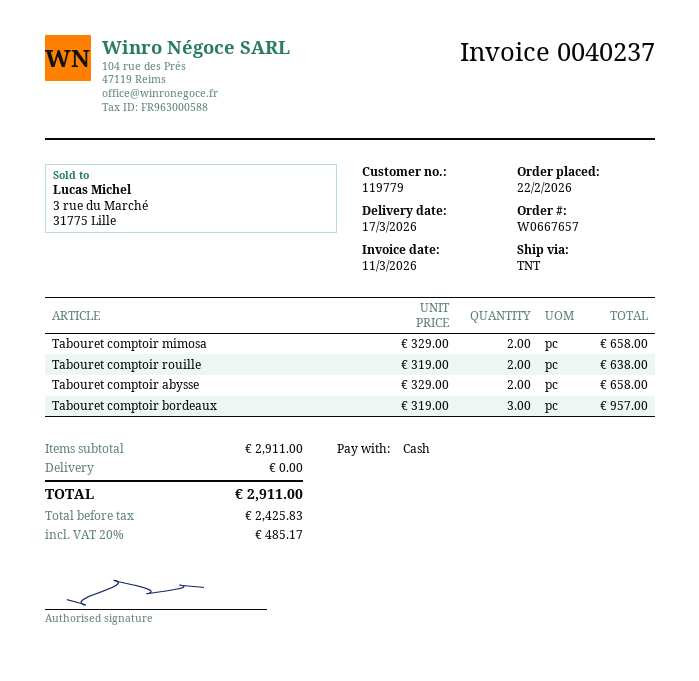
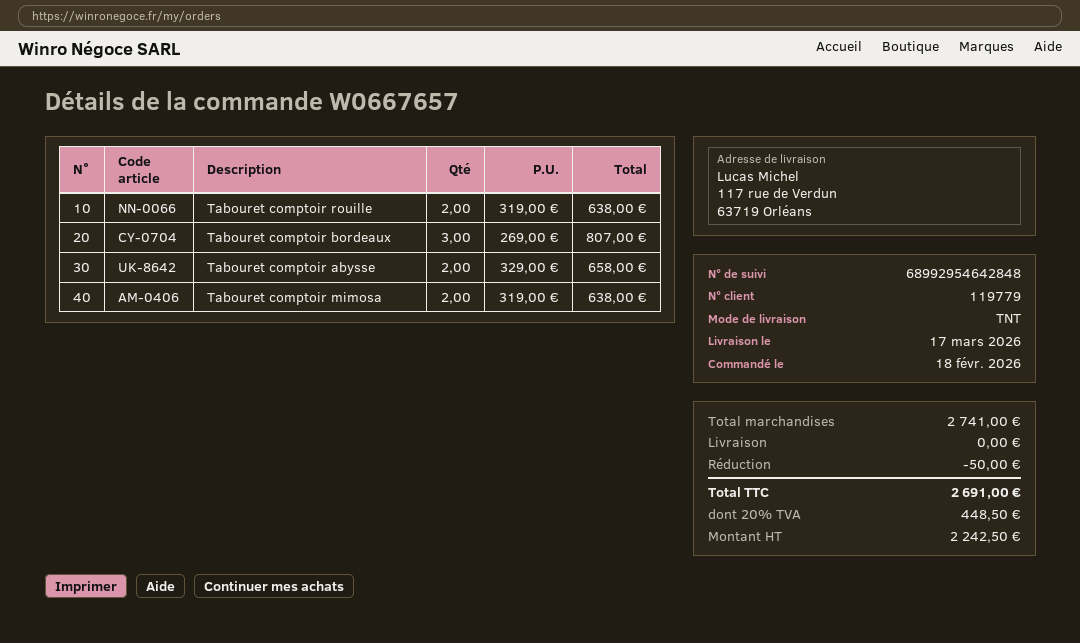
order date: 2026-02-22 -> 2026-02-18
Tabouret comptoir mimosa: 2 x 329.00 = 658.00 -> 2 x 319.00 = 638.00
Tabouret comptoir bordeaux: 3 x 319.00 = 957.00 -> 3 x 269.00 = 807.00
subtotal: 2911.00 -> 2741.00
discount: none -> 50.00
net: 2425.83 -> 2242.50
tax: 20% = 485.17 -> 20% = 448.50
total: 2911.00 -> 2691.00

